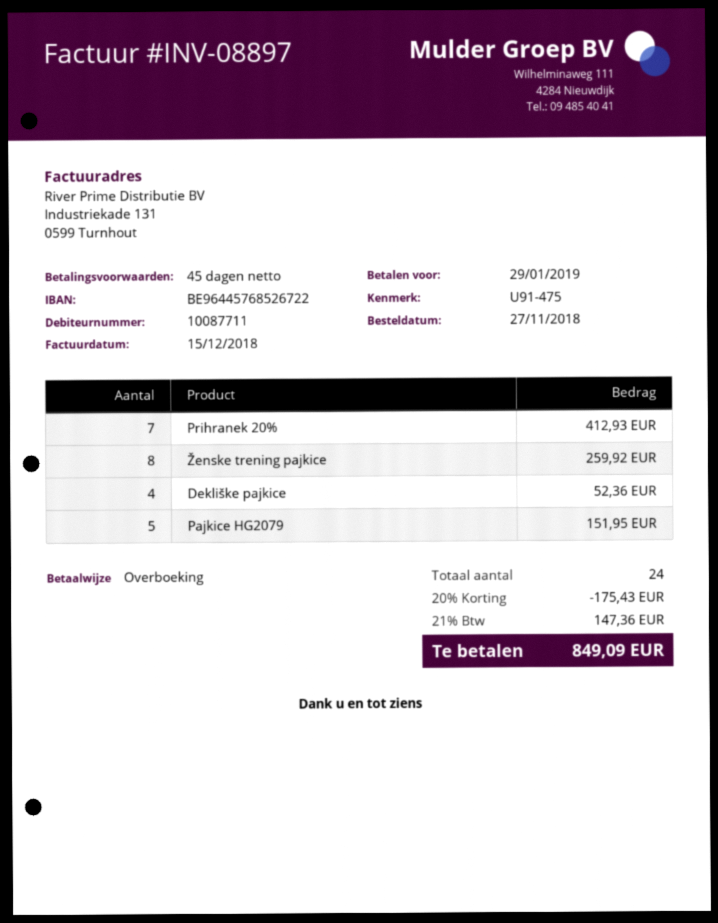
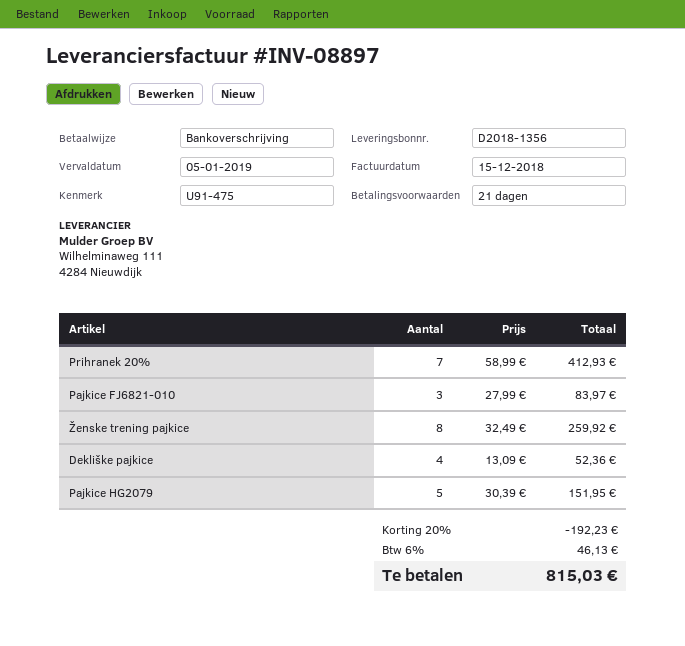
payment terms: 45 days -> 21 days
due date: 2019-01-29 -> 2019-01-05
Pajkice FJ6821-010: none -> 3 for 83.97
discount: 20% = 175.43 -> 20% = 192.23
tax: 21% = 147.36 -> 6% = 46.13
total: 849.09 -> 815.03

